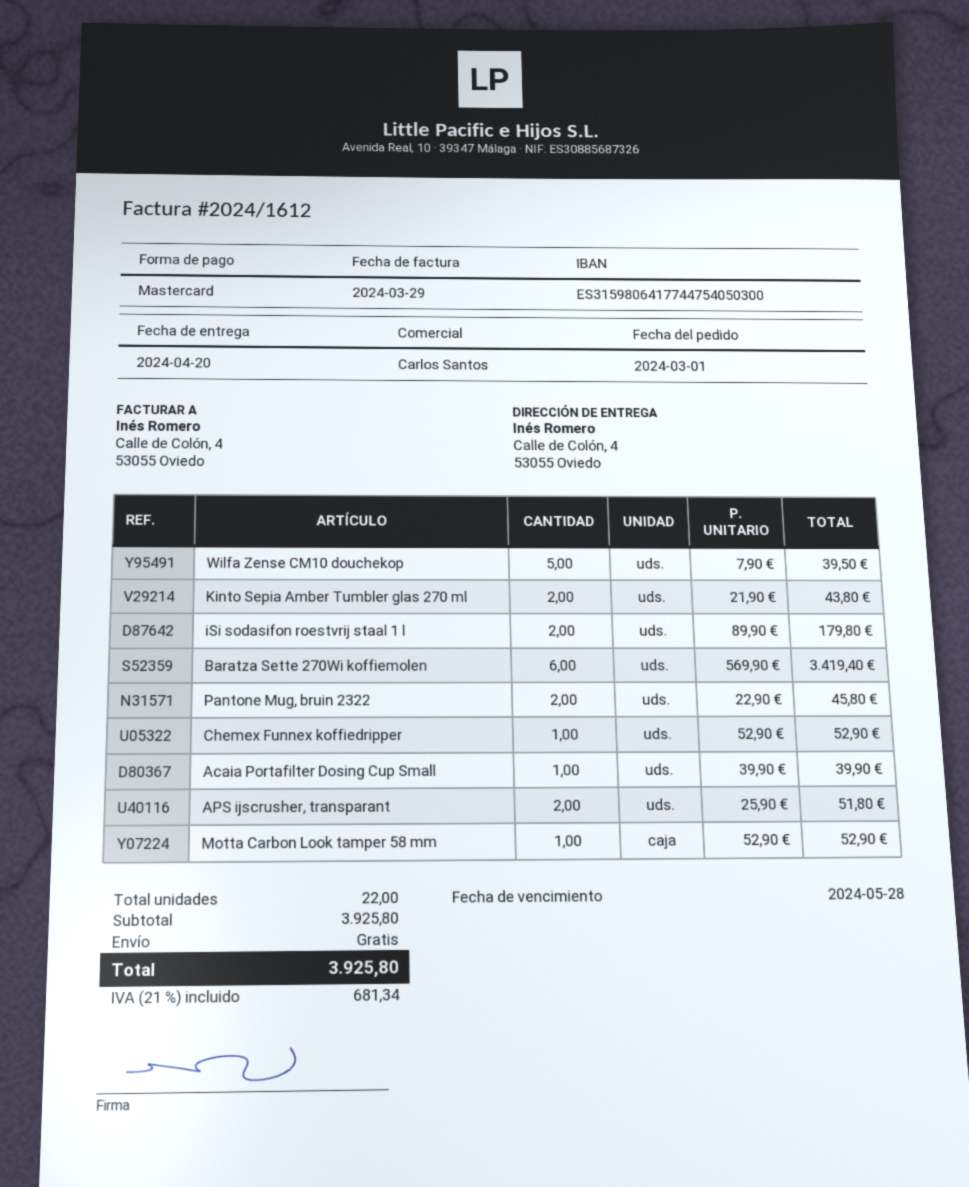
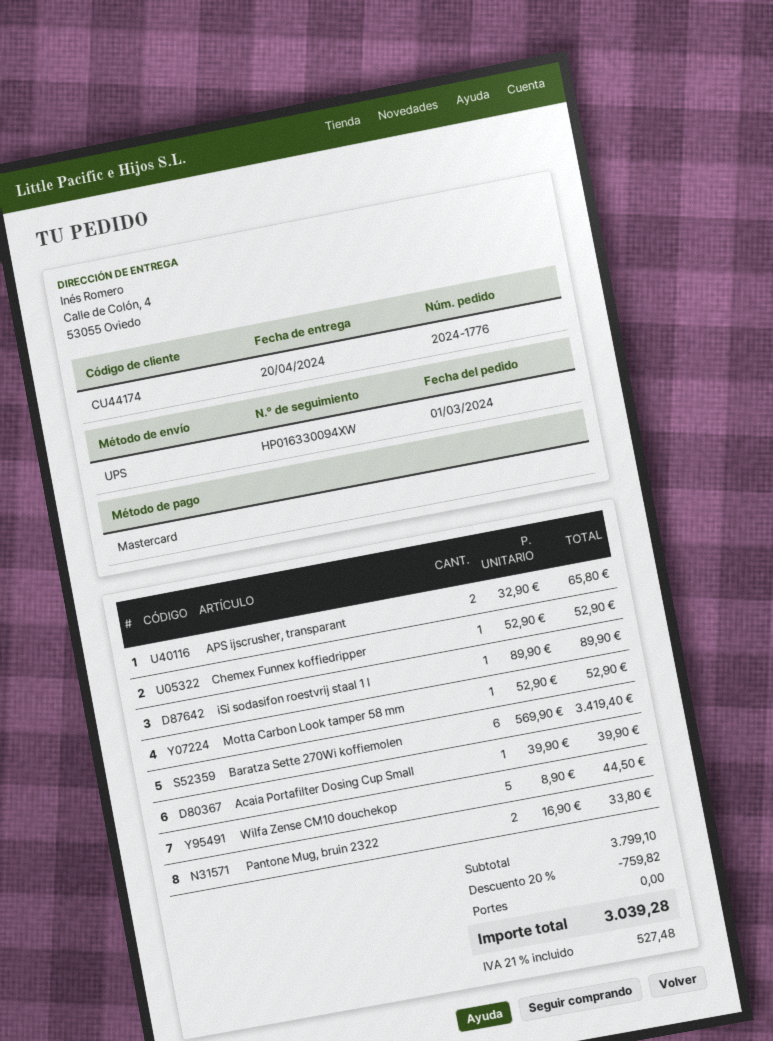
Wilfa Zense CM10 douchekop: 5 x 7.90 = 39.50 -> 5 x 8.90 = 44.50
Kinto Sepia Amber Tumbler glas 270 ml: 2 x 21.90 = 43.80 -> none
iSi sodasifon roestvrij staal 1 l: 2 x 89.90 = 179.80 -> 1 x 89.90 = 89.90
Pantone Mug, bruin 2322: 2 x 22.90 = 45.80 -> 2 x 16.90 = 33.80
APS ijscrusher, transparant: 2 x 25.90 = 51.80 -> 2 x 32.90 = 65.80
subtotal: 3925.80 -> 3799.10
discount: none -> 20% = 759.82
tax: 21% = 681.34 -> 21% = 527.48
total: 3925.80 -> 3039.28

